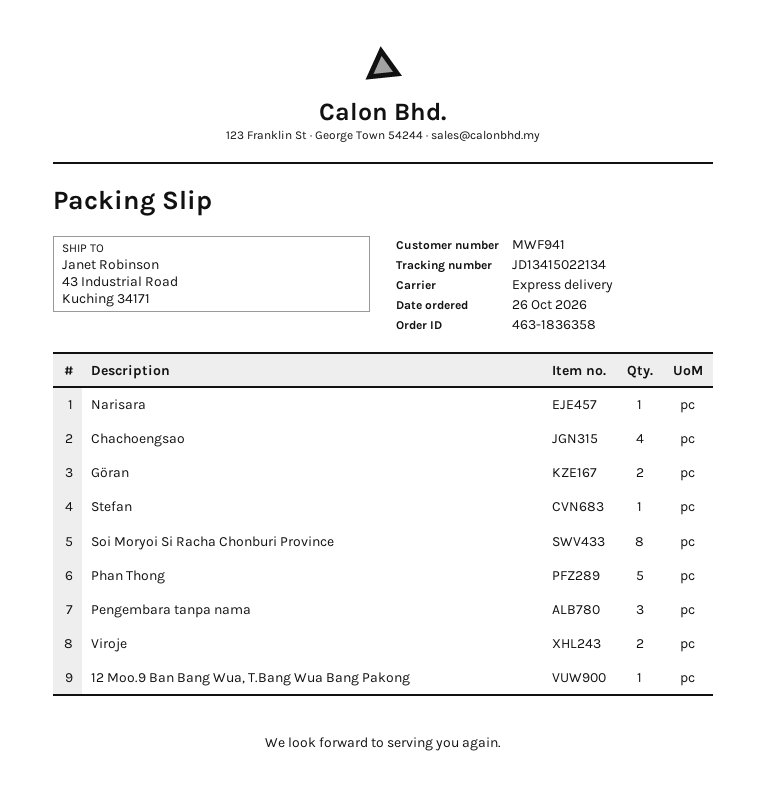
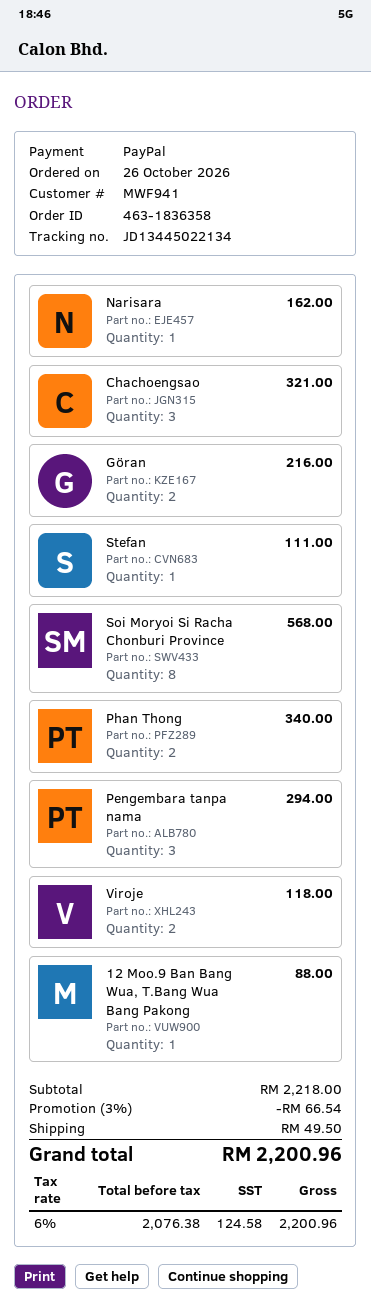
tracking number: JD13415022134 -> JD13445022134
Chachoengsao: 4 -> 3
Phan Thong: 5 -> 2

